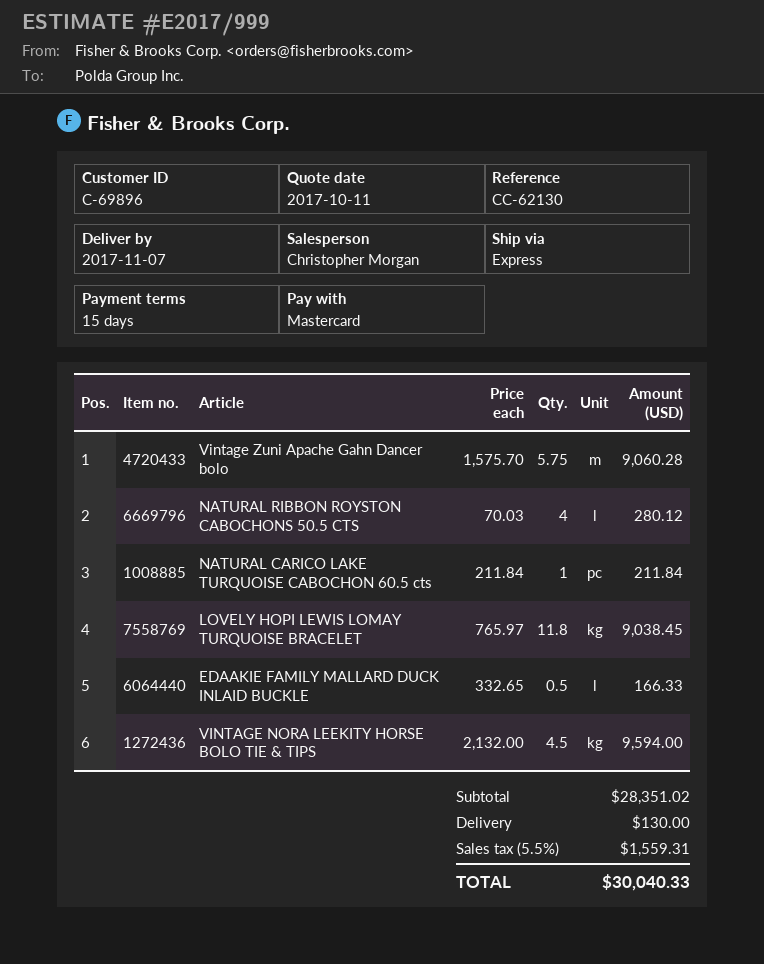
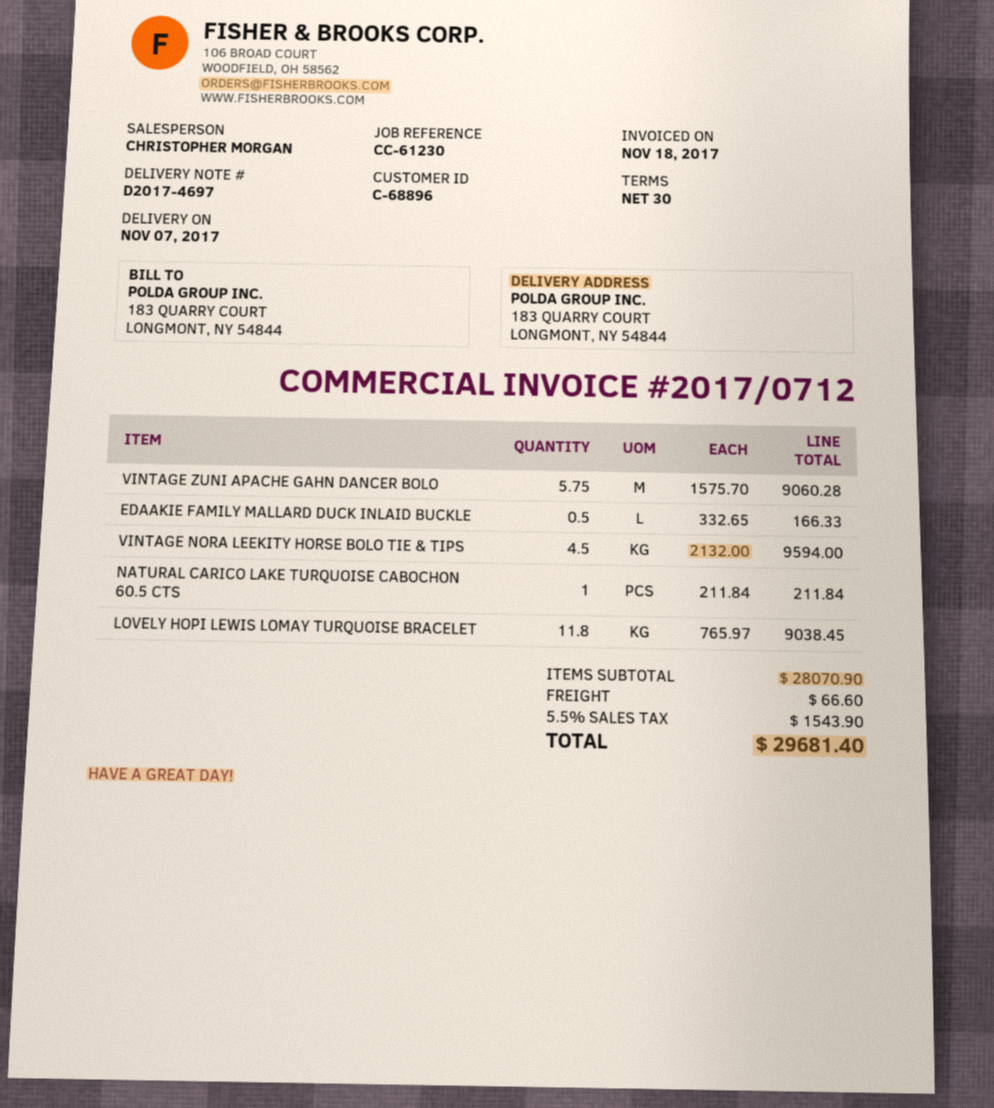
payment terms: 15 days -> 30 days
customer number: C-69896 -> C-68896
reference: CC-62130 -> CC-61230
NATURAL RIBBON ROYSTON CABOCHONS 50.5 CTS: 4 x 70.03 = 280.12 -> none
subtotal: 28351.02 -> 28070.90
shipping: 130.00 -> 66.60
tax: 5.5% = 1559.31 -> 5.5% = 1543.90
total: 30040.33 -> 29681.40

